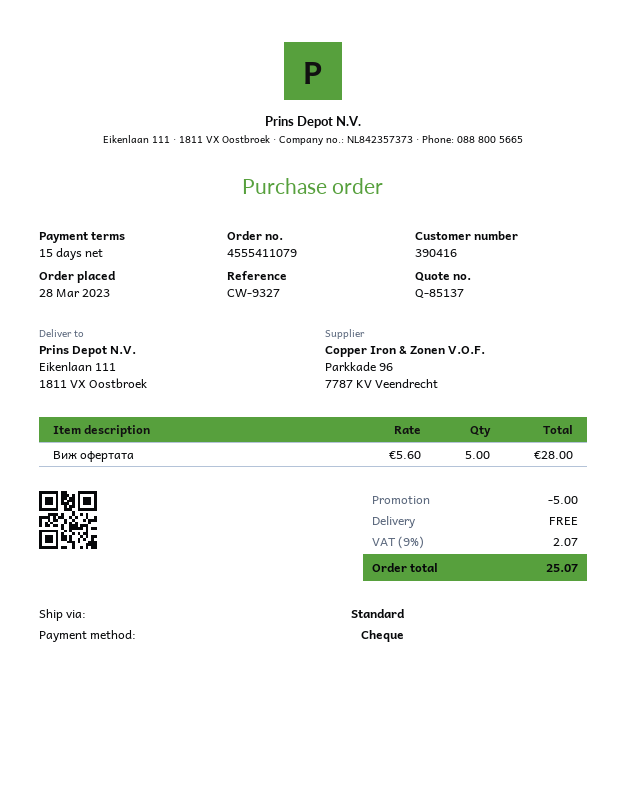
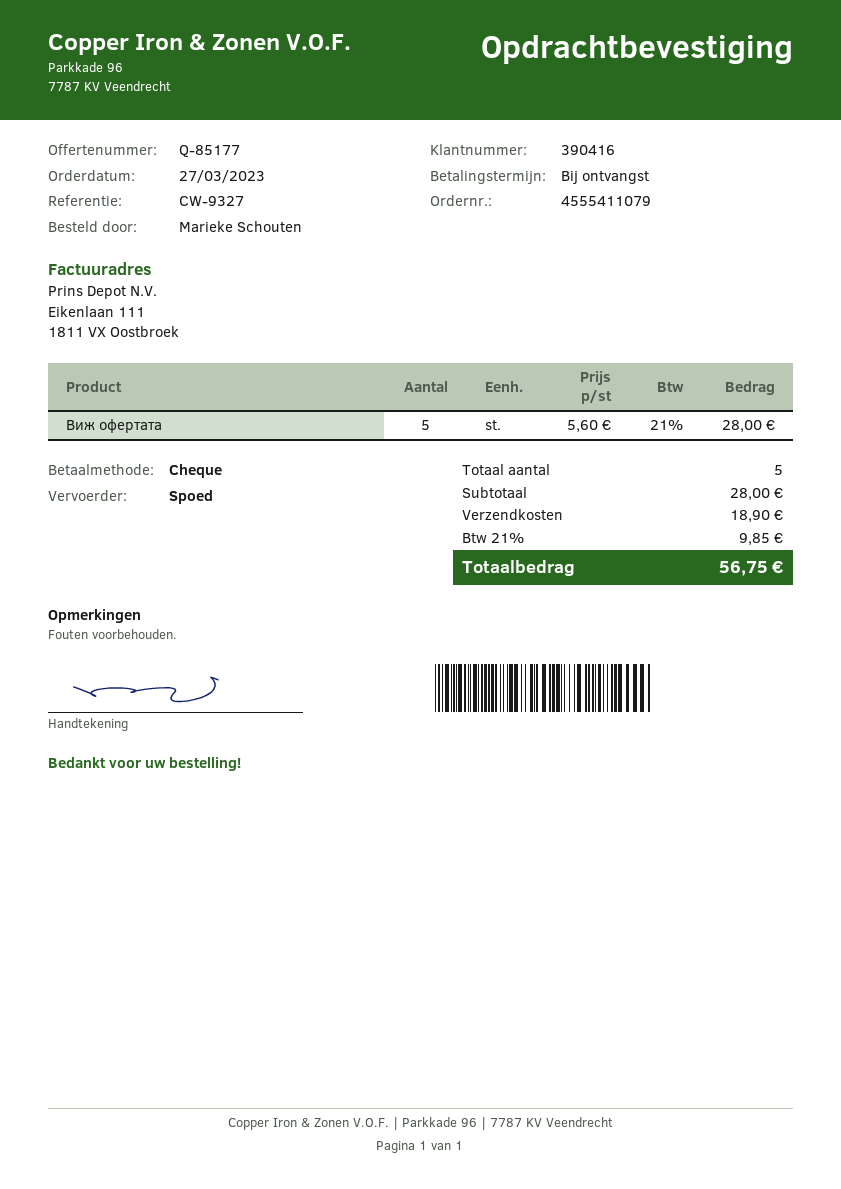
quote number: Q-85137 -> Q-85177
order date: 2023-03-28 -> 2023-03-27
payment terms: 15 days -> on receipt
shipping method: standard -> express
discount: 5.00 -> none
shipping: 0.00 -> 18.90
tax: 9% = 2.07 -> 21% = 9.85
total: 25.07 -> 56.75

